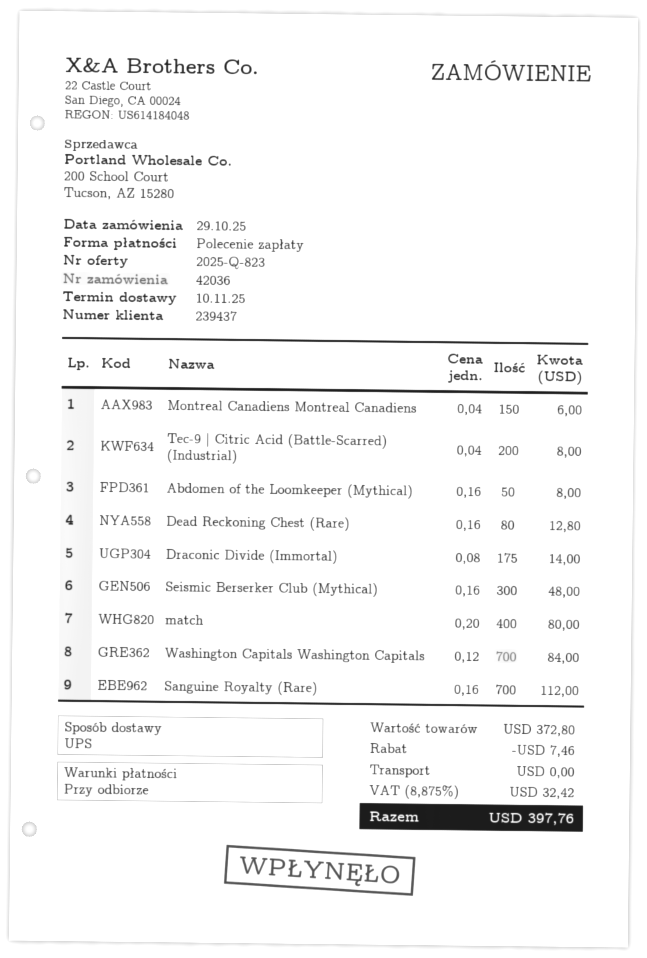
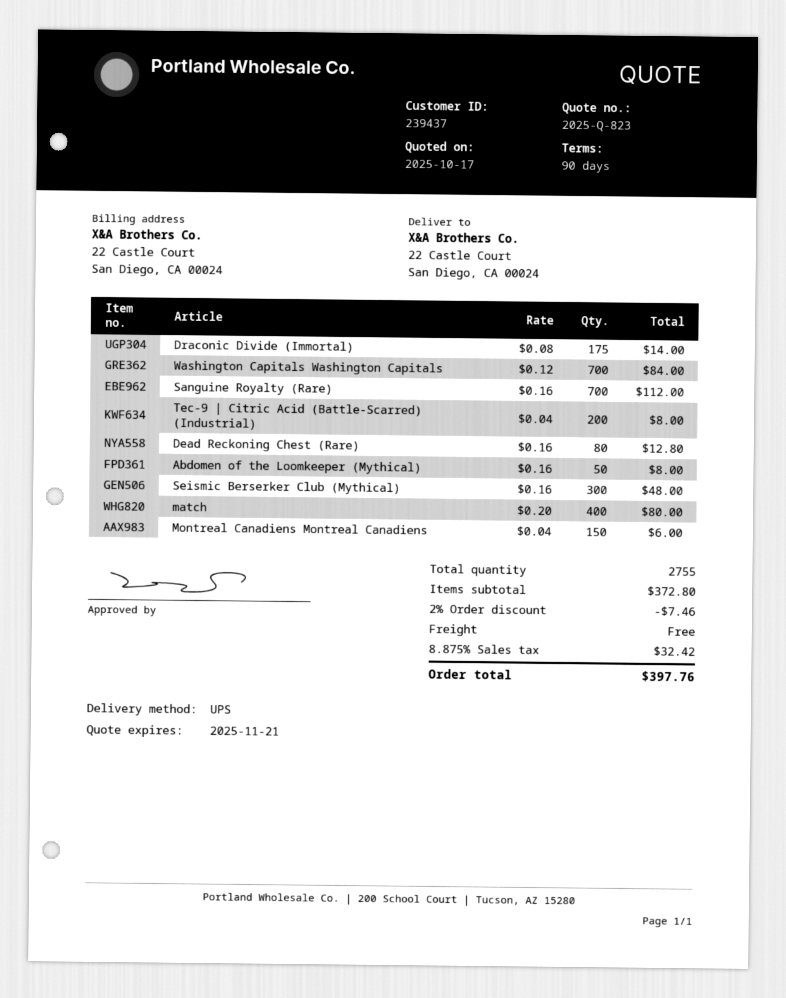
payment terms: on receipt -> 90 days

